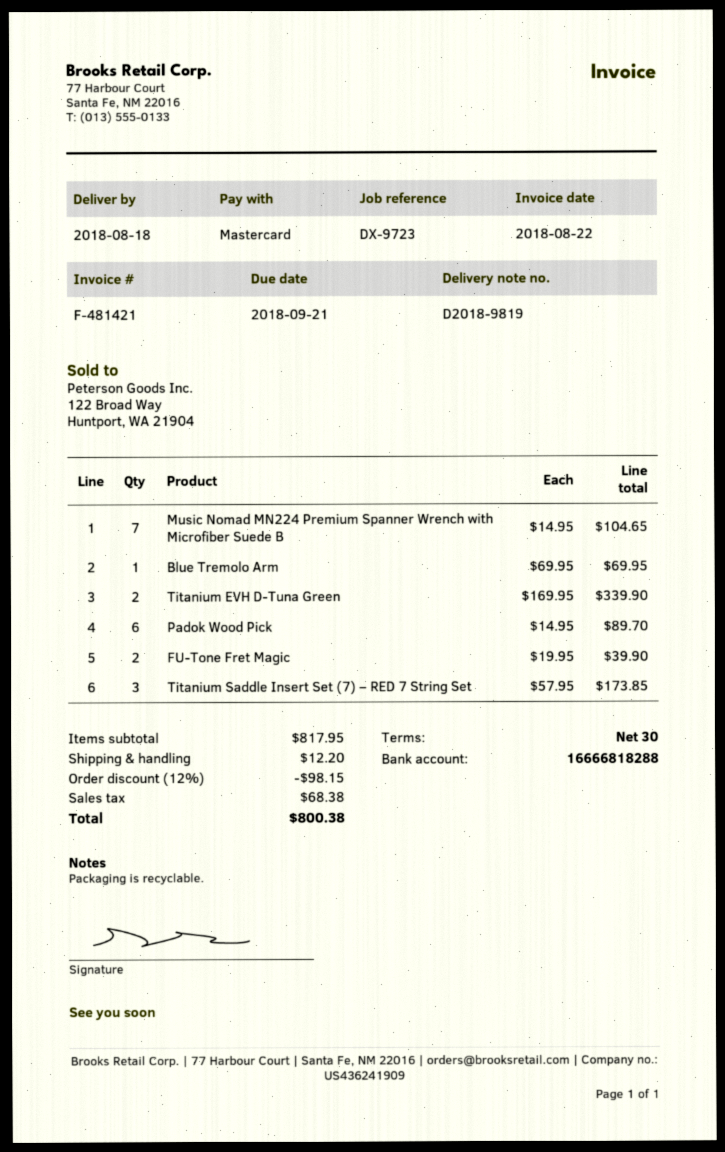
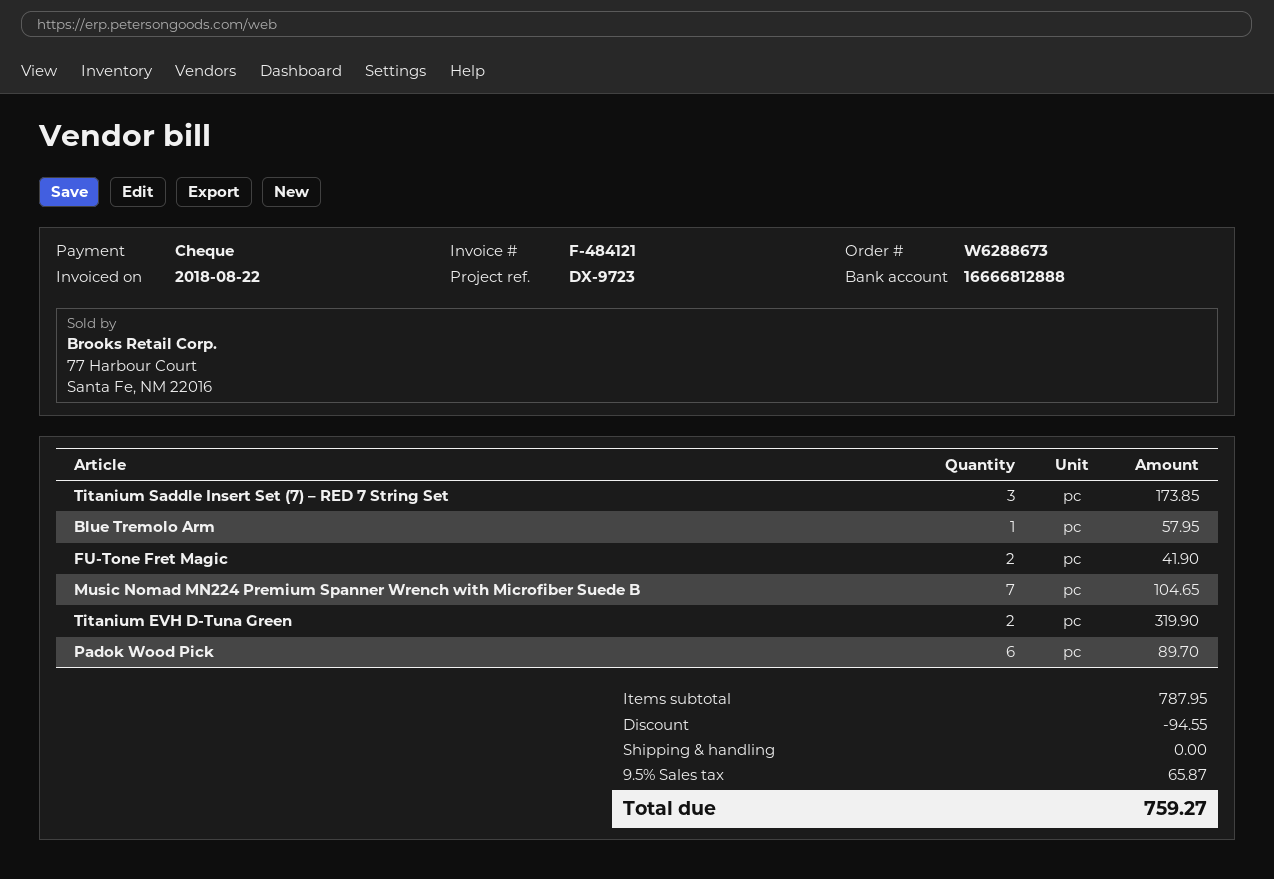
invoice number: F-481421 -> F-484121
payment method: Mastercard -> cheque
bank account: 16666818288 -> 16666812888
Blue Tremolo Arm: 1 for 69.95 -> 1 for 57.95
Titanium EVH D-Tuna Green: 2 for 339.90 -> 2 for 319.90
FU-Tone Fret Magic: 2 for 39.90 -> 2 for 41.90
subtotal: 817.95 -> 787.95
discount: 98.15 -> 94.55
shipping: 12.20 -> 0.00
tax: 68.38 -> 65.87
total: 800.38 -> 759.27

